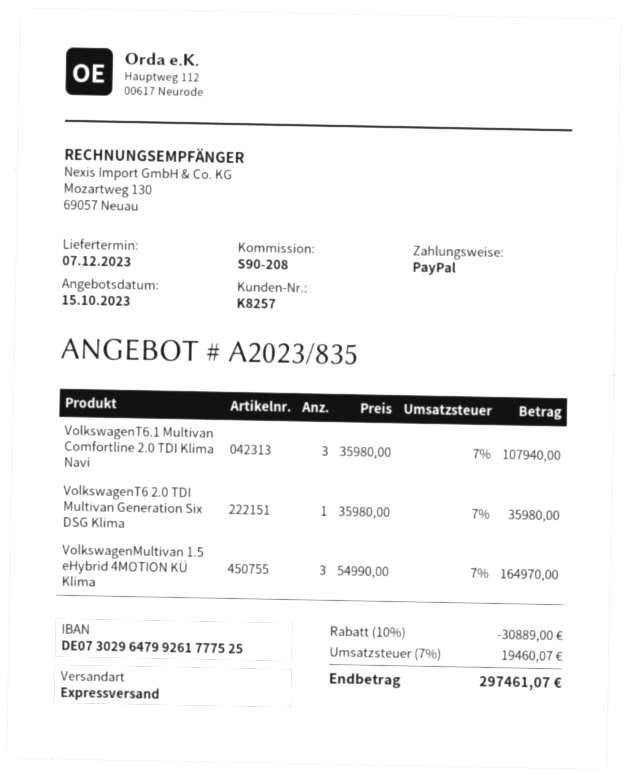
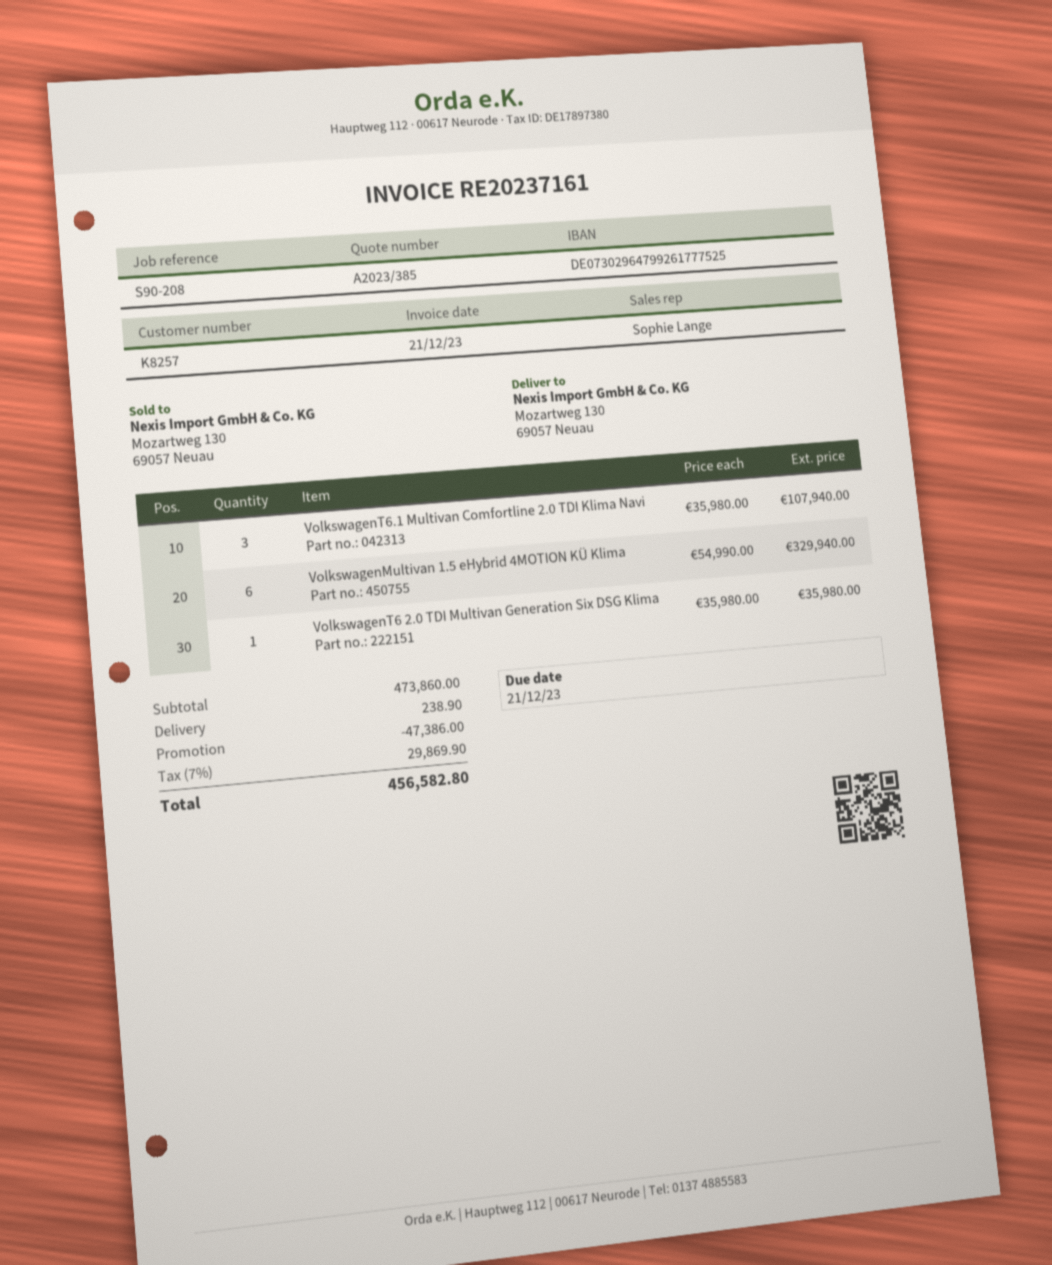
quote number: A2023/835 -> A2023/385
VolkswagenMultivan 1.5 eHybrid 4MOTION KÜ Klima: 3 x 54990.00 = 164970.00 -> 6 x 54990.00 = 329940.00
discount: 30889.00 -> 47386.00
shipping: none -> 238.90
tax: 7% = 19460.07 -> 7% = 29869.90
total: 297461.07 -> 456582.80

